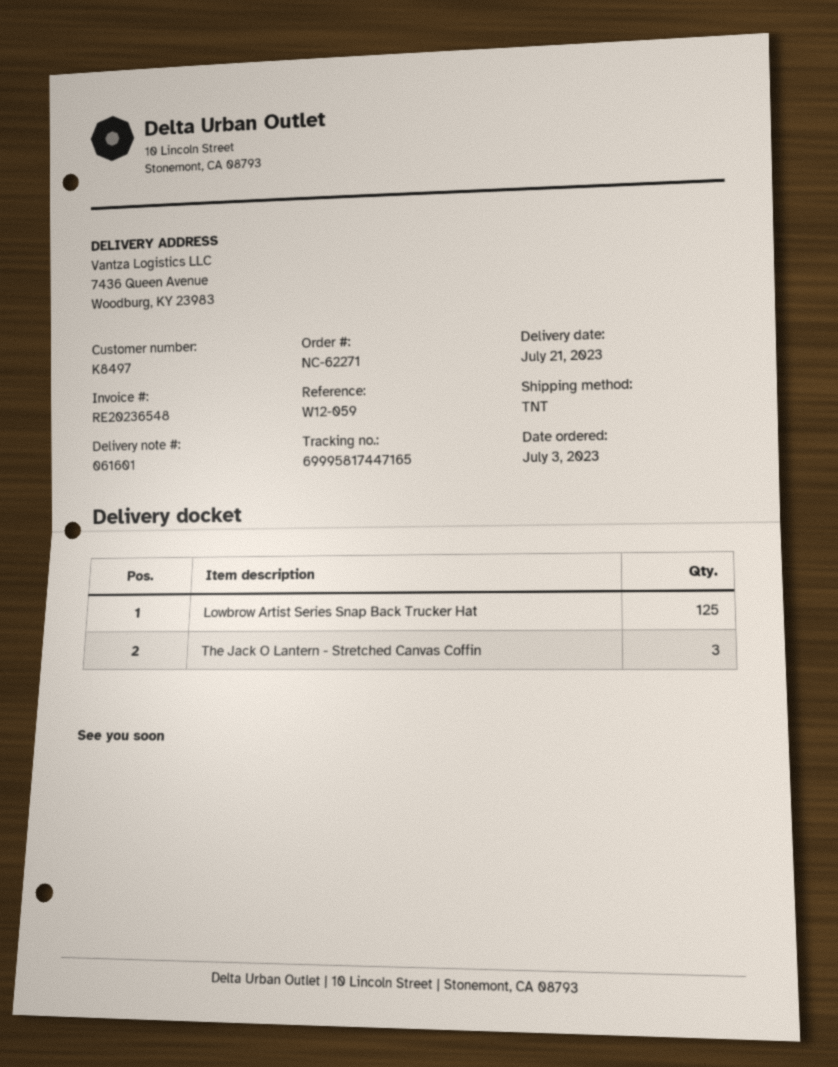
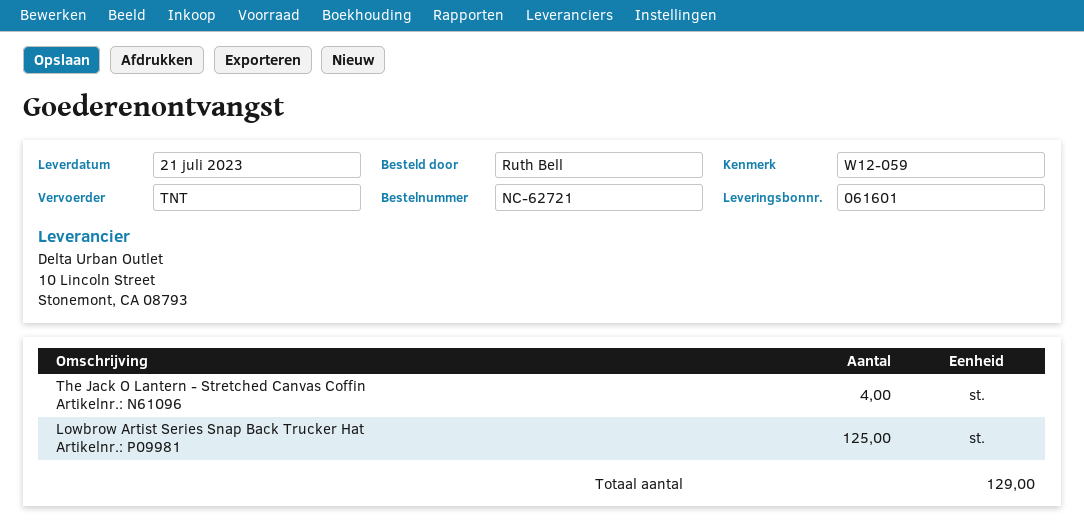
order number: NC-62271 -> NC-62721
The Jack O Lantern - Stretched Canvas Coffin: 3 -> 4

